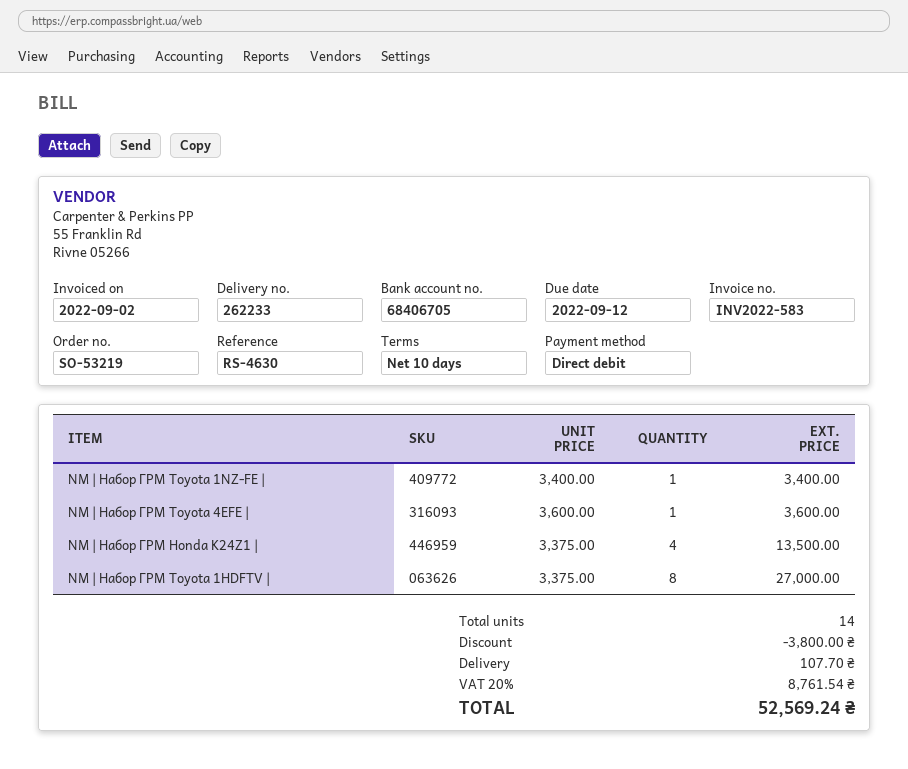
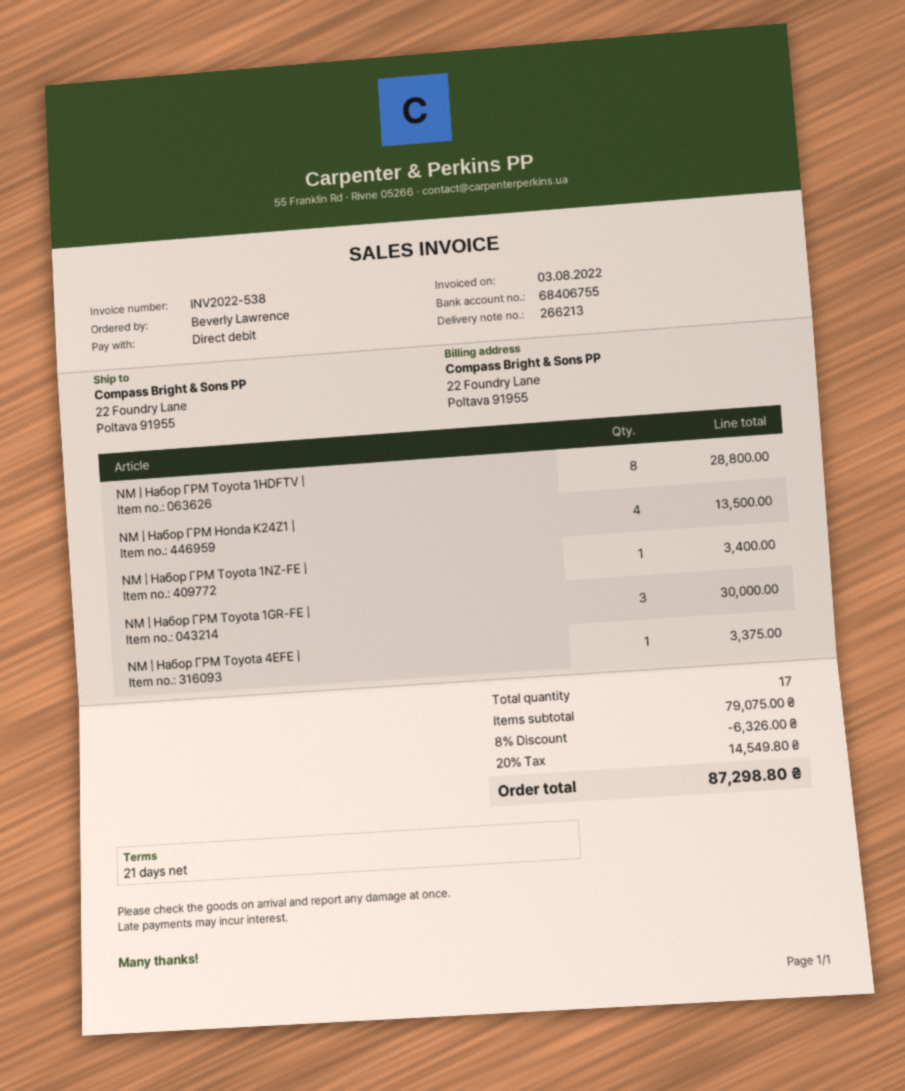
delivery note number: 262233 -> 266213
invoice number: INV2022-583 -> INV2022-538
invoice date: 2022-09-02 -> 2022-08-03
payment terms: 10 days -> 21 days
bank account: 68406705 -> 68406755
NM | Набор ГРМ Toyota 4EFE |: 1 for 3600.00 -> 1 for 3375.00
NM | Набор ГРМ Toyota 1HDFTV |: 8 for 27000.00 -> 8 for 28800.00
NM | Набор ГРМ Toyota 1GR-FE |: none -> 3 for 30000.00
total quantity: 14 -> 17
discount: 3800.00 -> 6326.00
shipping: 107.70 -> none
tax: 20% = 8761.54 -> 20% = 14549.80
total: 52569.24 -> 87298.80

